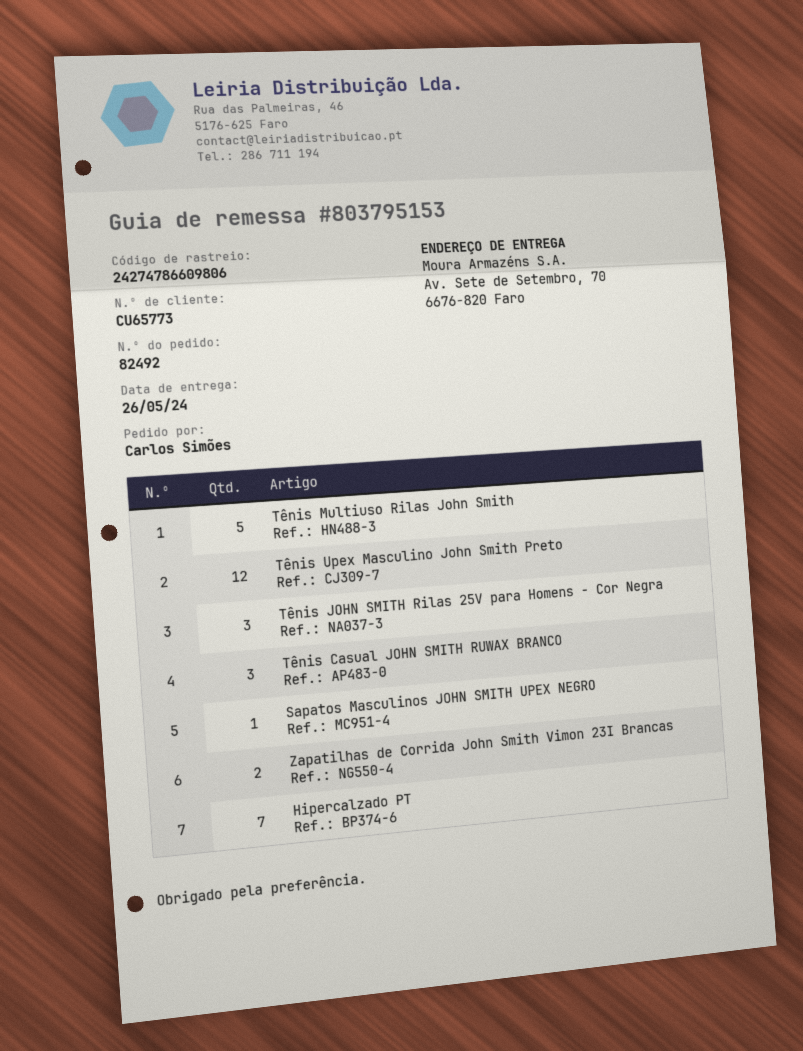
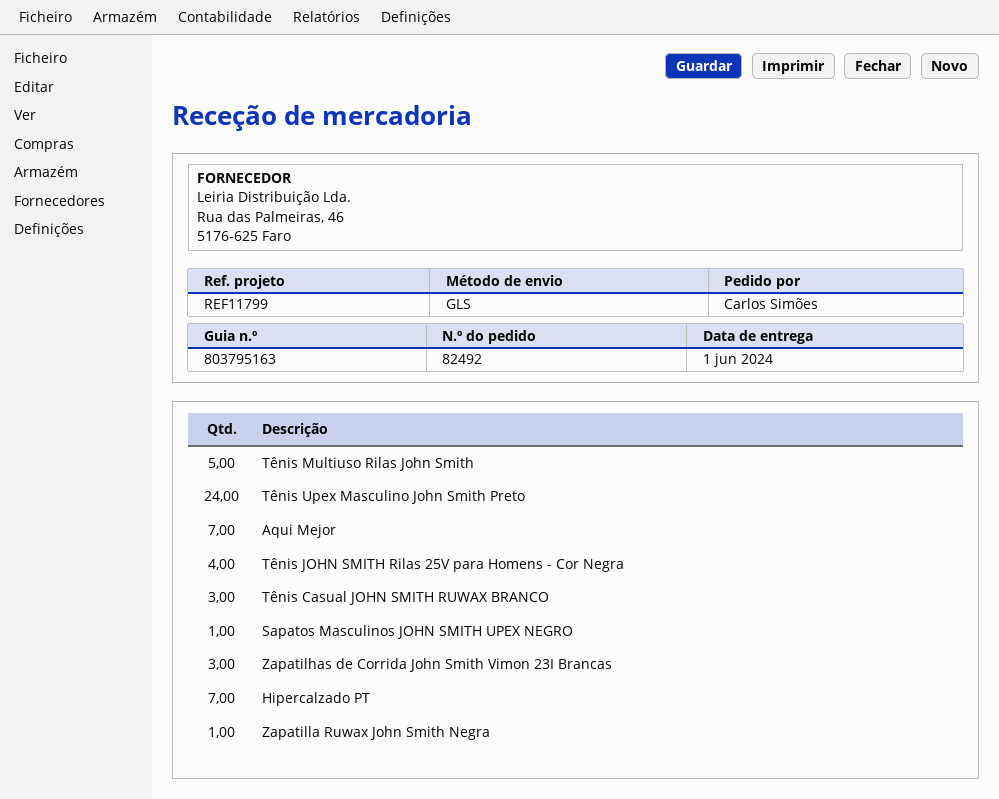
delivery note number: 803795153 -> 803795163
delivery date: 2024-05-26 -> 2024-06-01
Tênis Upex Masculino John Smith Preto: 12 -> 24
Tênis JOHN SMITH Rilas 25V para Homens - Cor Negra: 3 -> 4
Zapatilhas de Corrida John Smith Vimon 23I Brancas: 2 -> 3
Aqui Mejor: none -> 7
Zapatilla Ruwax John Smith Negra: none -> 1

